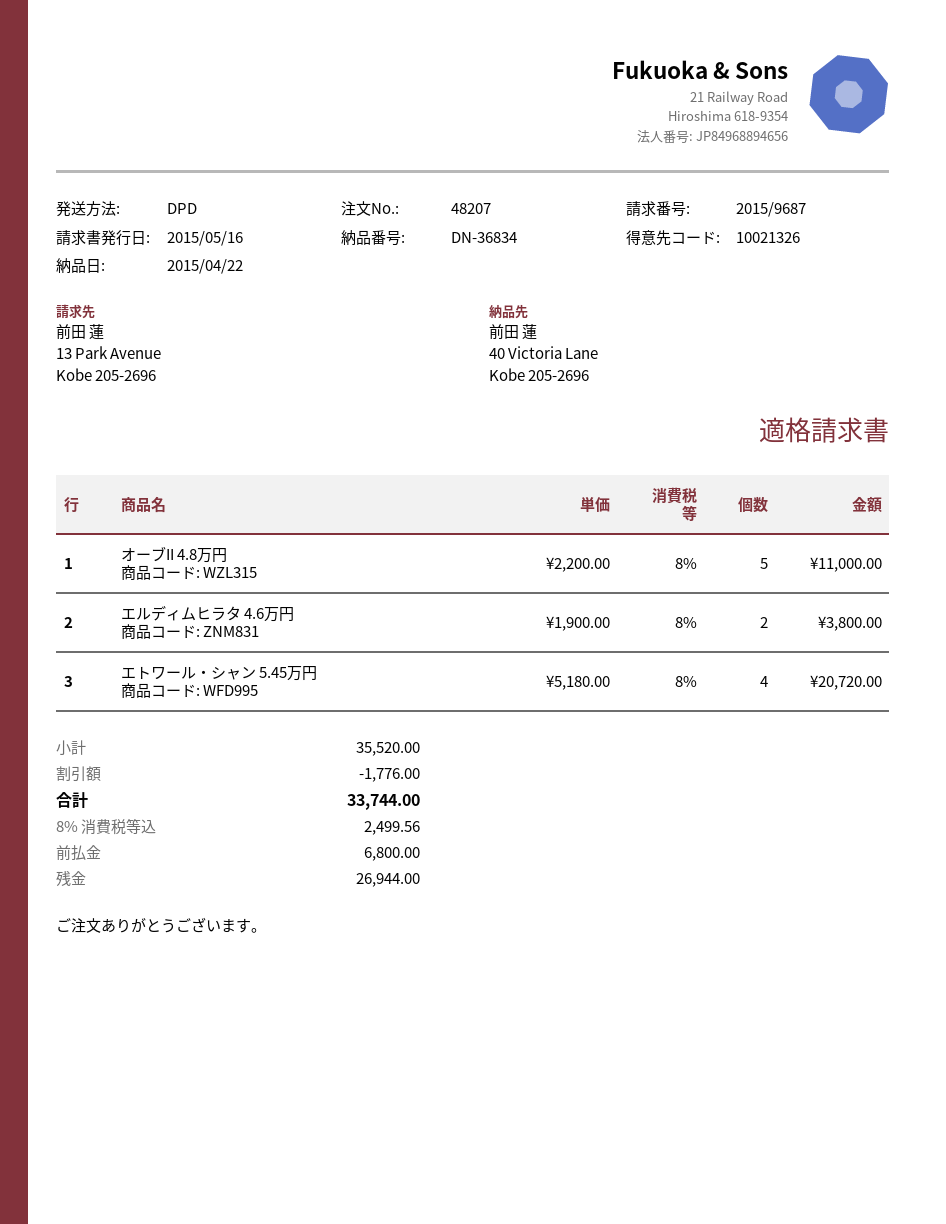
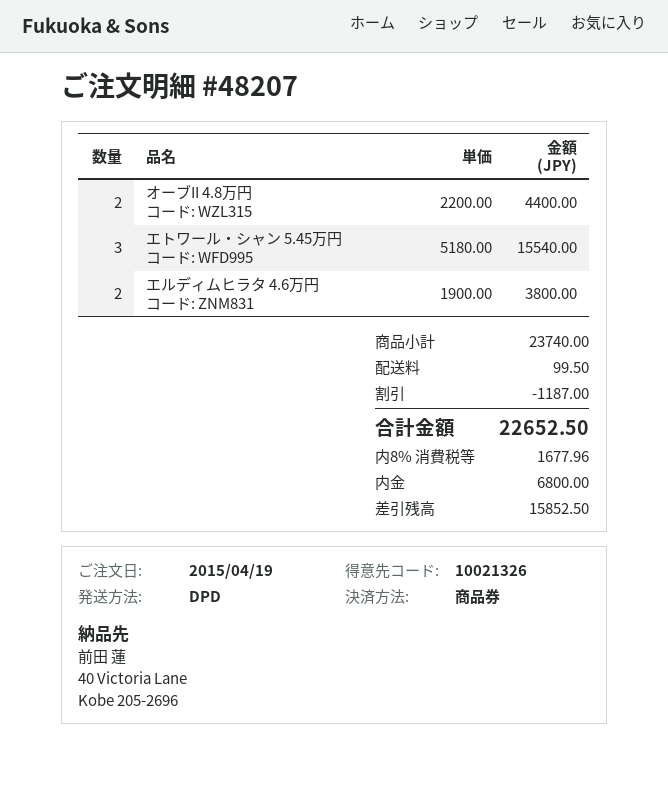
オーブII 4.8万円: 5 x 2200.00 = 11000.00 -> 2 x 2200.00 = 4400.00
エトワール・シャン 5.45万円: 4 x 5180.00 = 20720.00 -> 3 x 5180.00 = 15540.00
subtotal: 35520.00 -> 23740.00
discount: 1776.00 -> 1187.00
shipping: none -> 99.50
tax: 8% = 2499.56 -> 8% = 1677.96
total: 33744.00 -> 22652.50
balance: 26944.00 -> 15852.50

